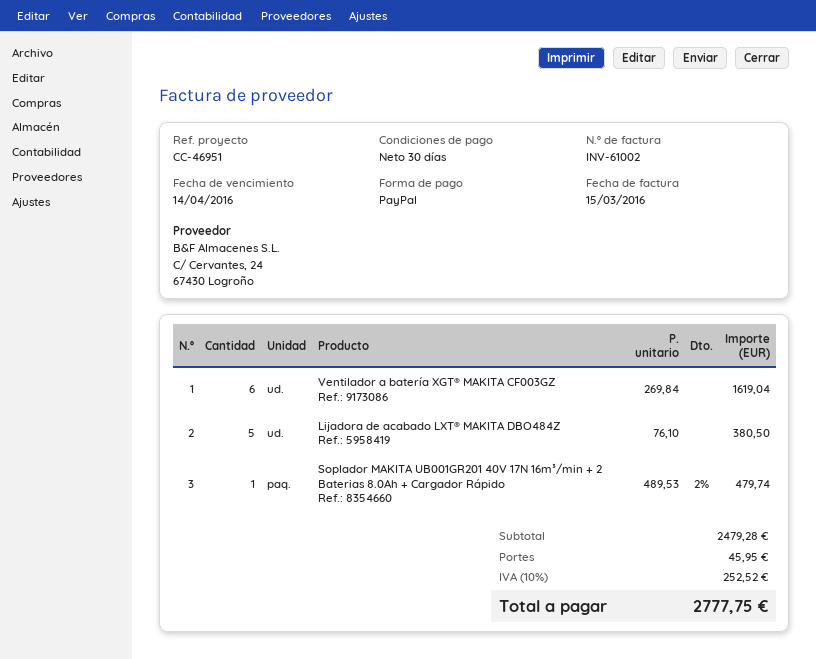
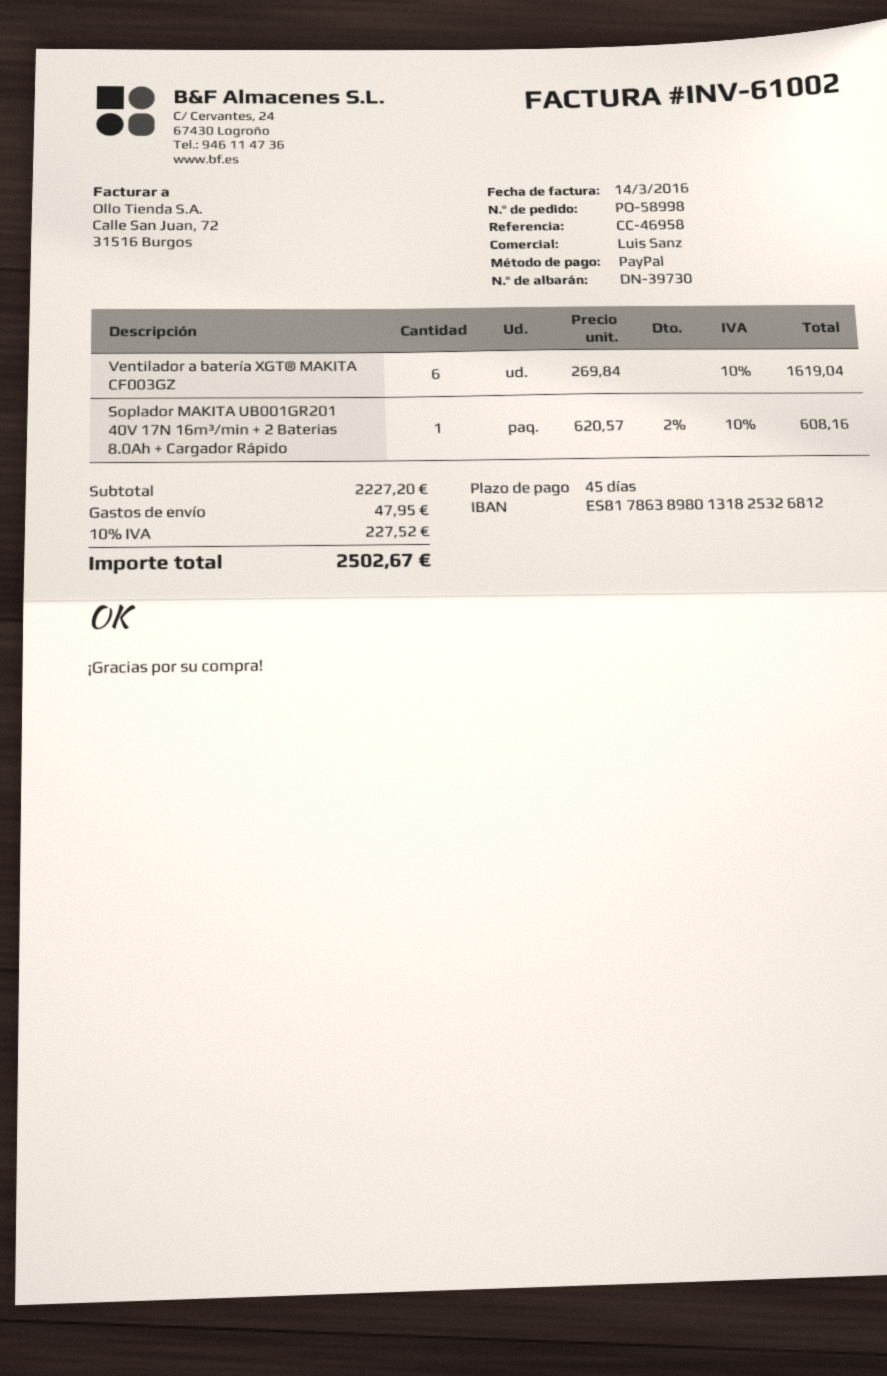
invoice date: 2016-03-15 -> 2016-03-14
payment terms: 30 days -> 45 days
reference: CC-46951 -> CC-46958
Lijadora de acabado LXT® MAKITA DBO484Z: 5 x 76.10 = 380.50 -> none
Soplador MAKITA UB001GR201 40V 17N 16m³/min + 2 Baterias 8.0Ah + Cargador Rápido: 1 x 489.53 - 2% = 479.74 -> 1 x 620.57 - 2% = 608.16
subtotal: 2479.28 -> 2227.20
shipping: 45.95 -> 47.95
tax: 10% = 252.52 -> 10% = 227.52
total: 2777.75 -> 2502.67

